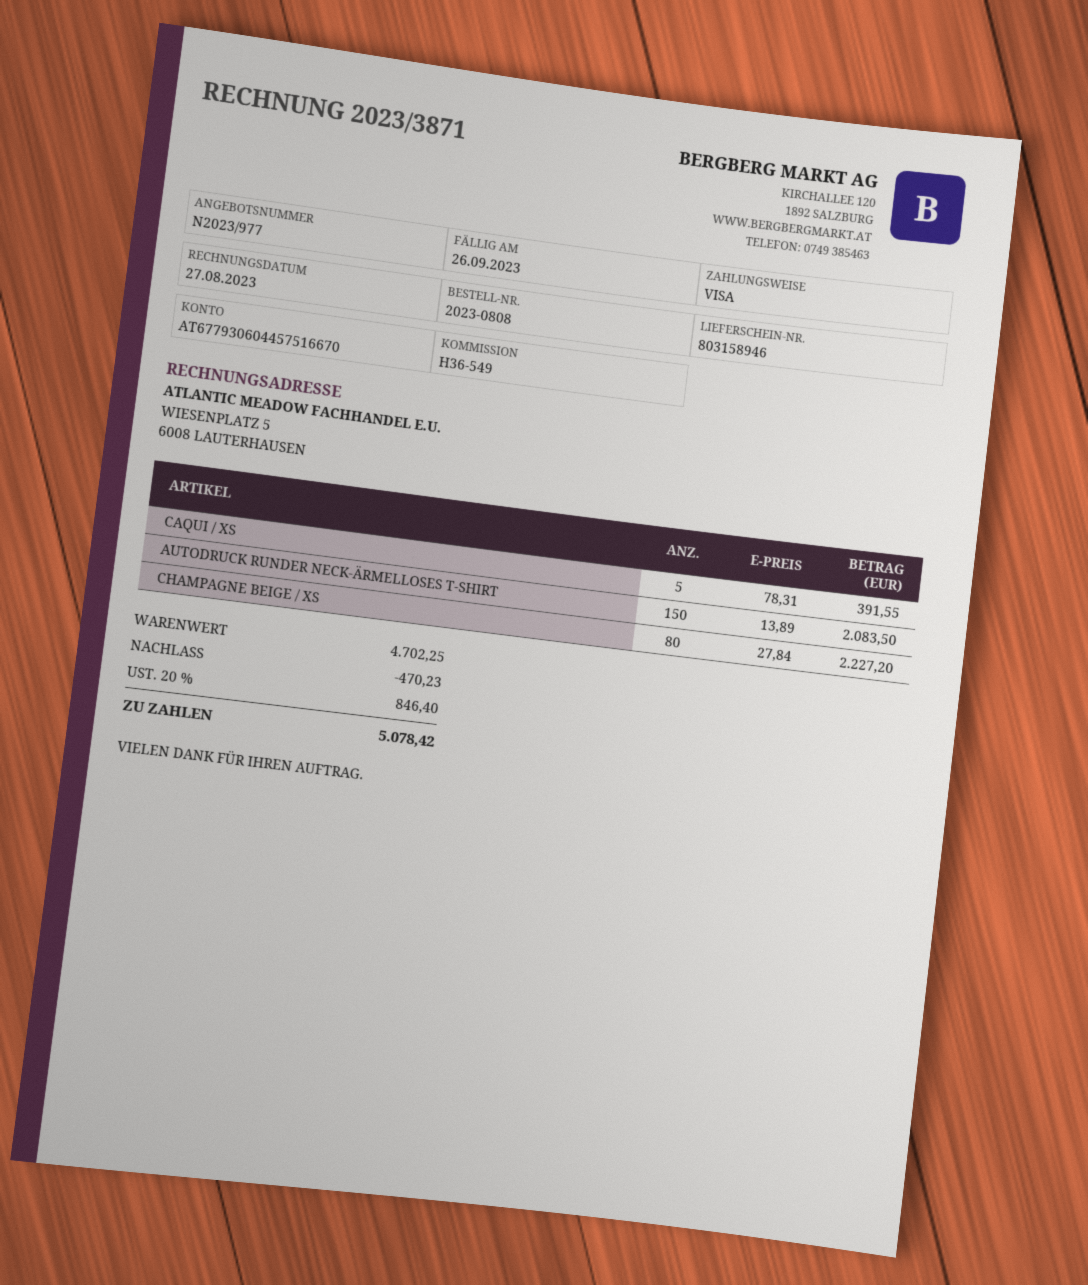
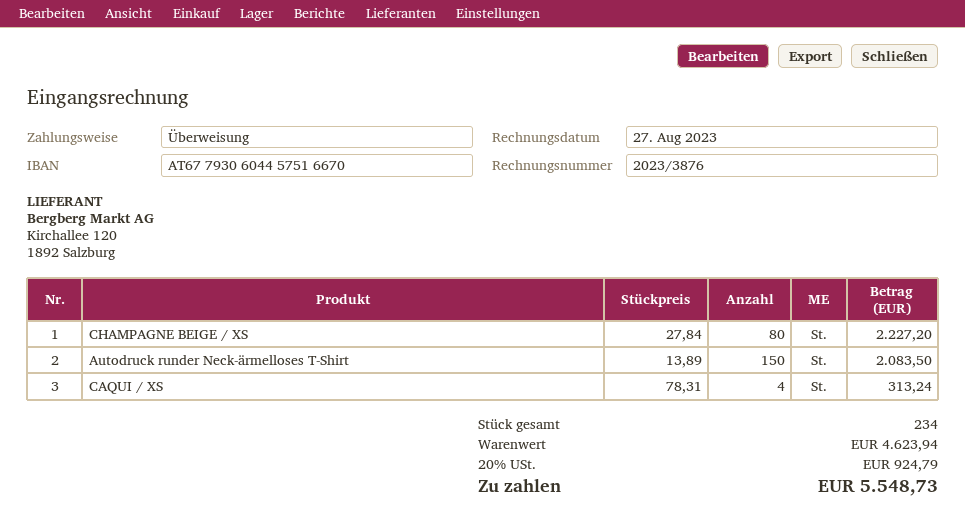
invoice number: 2023/3871 -> 2023/3876
payment method: Visa -> bank transfer
CAQUI / XS: 5 x 78.31 = 391.55 -> 4 x 78.31 = 313.24
subtotal: 4702.25 -> 4623.94
discount: 470.23 -> none
tax: 20% = 846.40 -> 20% = 924.79
total: 5078.42 -> 5548.73

